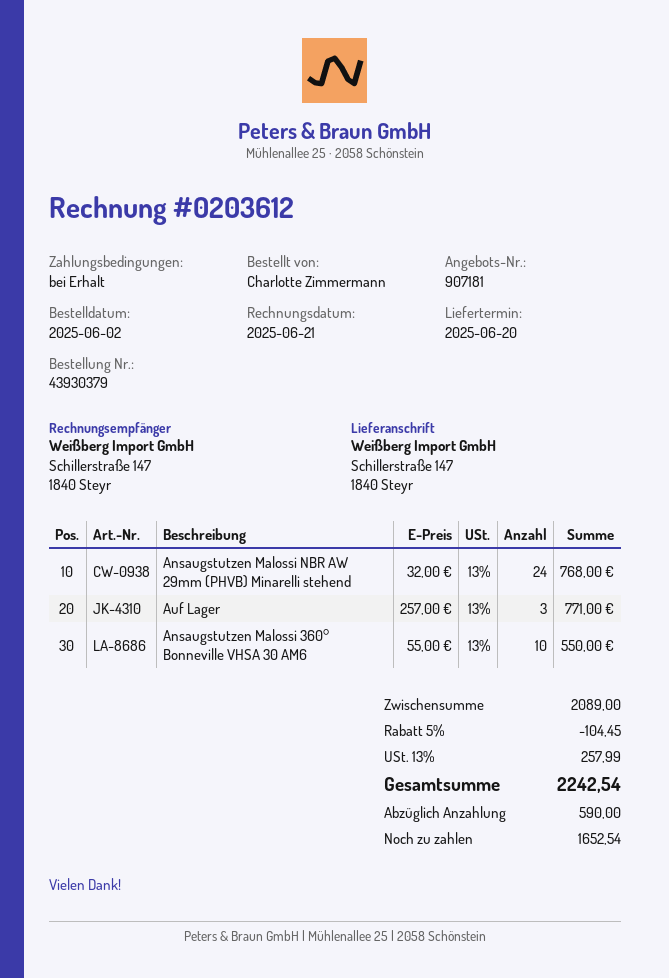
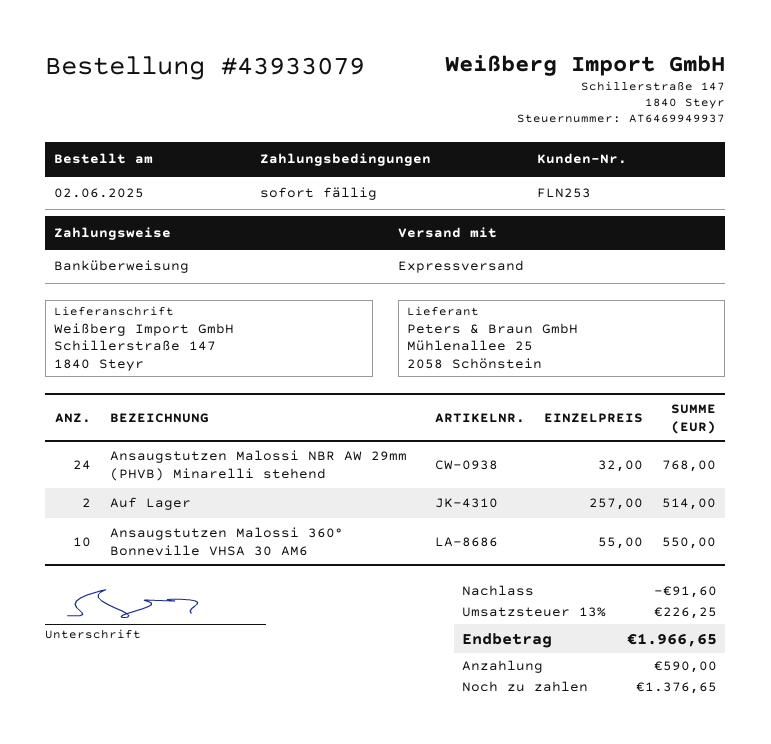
order number: 43930379 -> 43933079
Auf Lager: 3 x 257.00 = 771.00 -> 2 x 257.00 = 514.00
discount: 104.45 -> 91.60
tax: 13% = 257.99 -> 13% = 226.25
total: 2242.54 -> 1966.65
balance: 1652.54 -> 1376.65

